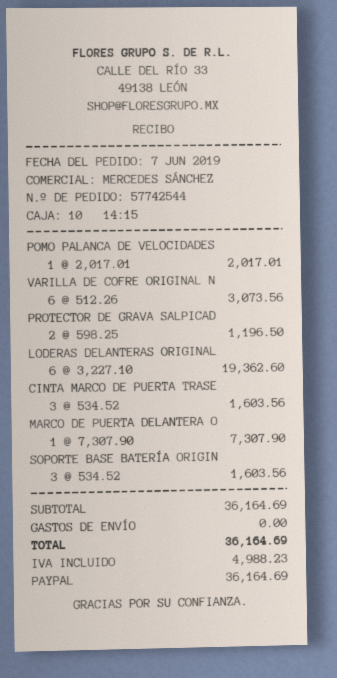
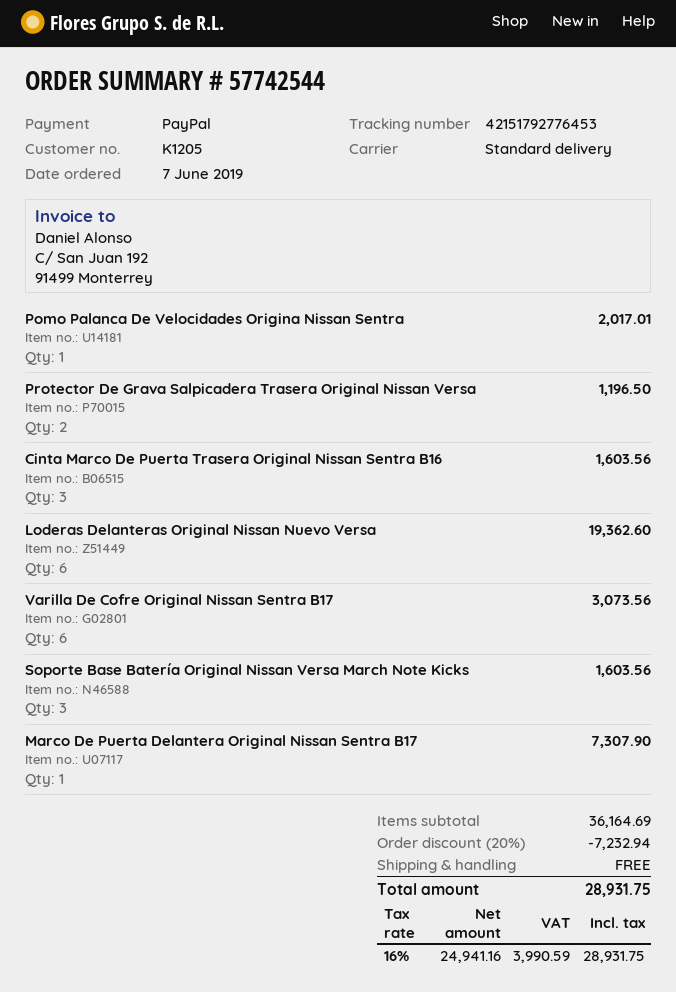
discount: none -> 20% = 7232.94
tax: 4988.23 -> 3990.59
total: 36164.69 -> 28931.75

